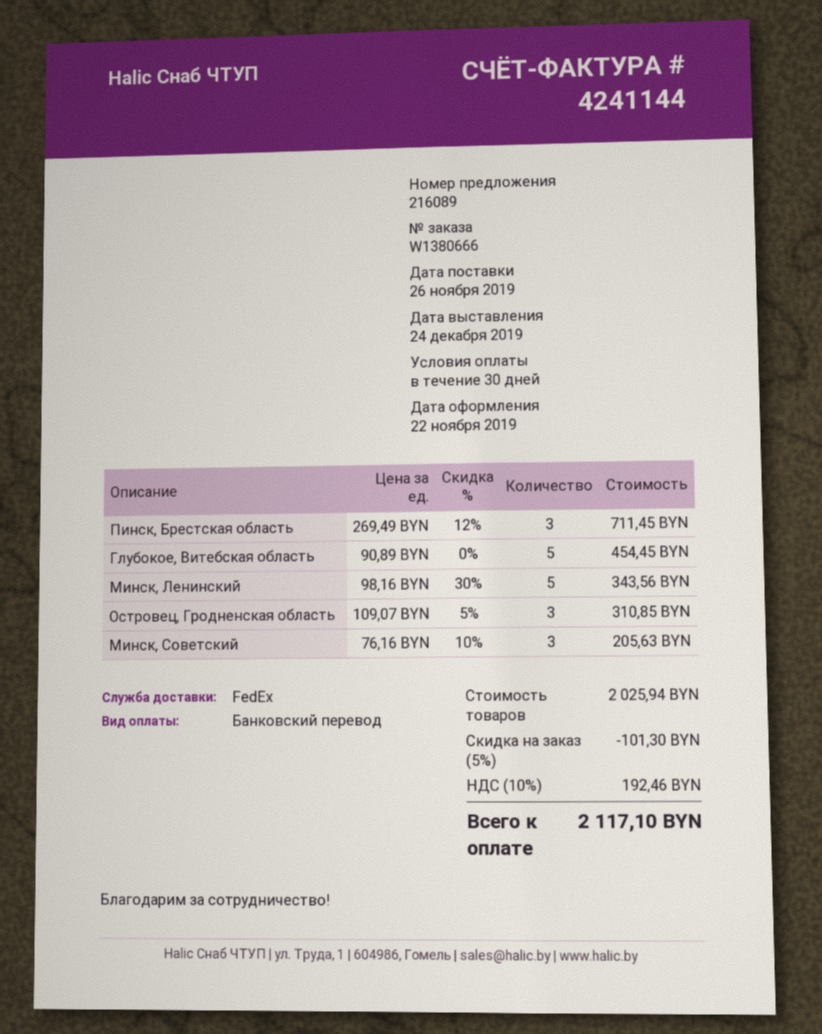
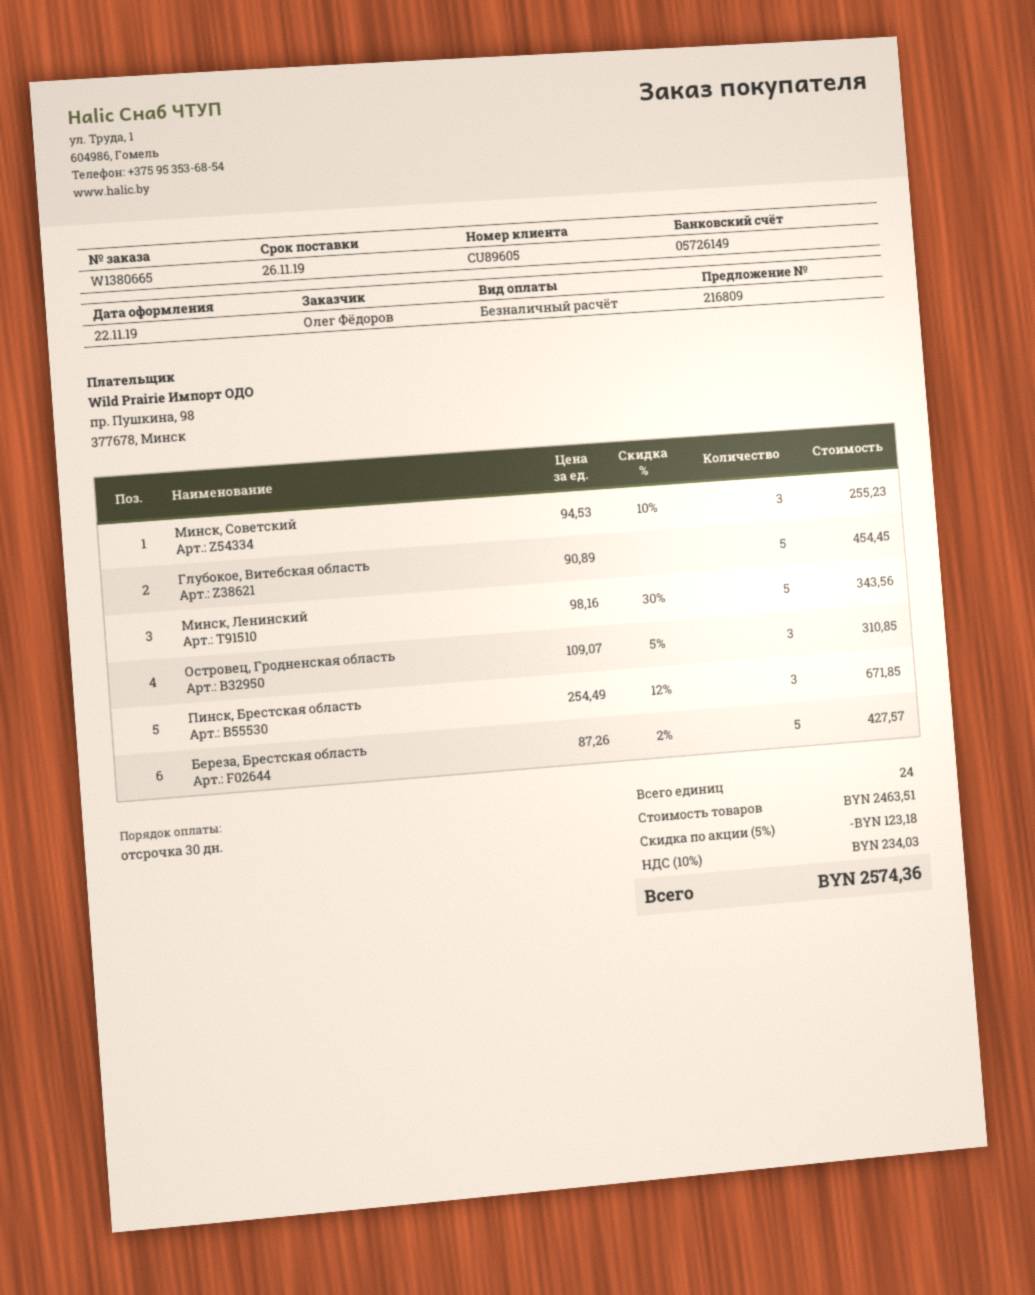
quote number: 216089 -> 216809
order number: W1380666 -> W1380665
Пинск, Брестская область: 3 x 269.49 - 12% = 711.45 -> 3 x 254.49 - 12% = 671.85
Минск, Советский: 3 x 76.16 - 10% = 205.63 -> 3 x 94.53 - 10% = 255.23
Береза, Брестская область: none -> 5 x 87.26 - 2% = 427.57
subtotal: 2025.94 -> 2463.51
discount: 5% = 101.30 -> 5% = 123.18
tax: 10% = 192.46 -> 10% = 234.03
total: 2117.10 -> 2574.36

